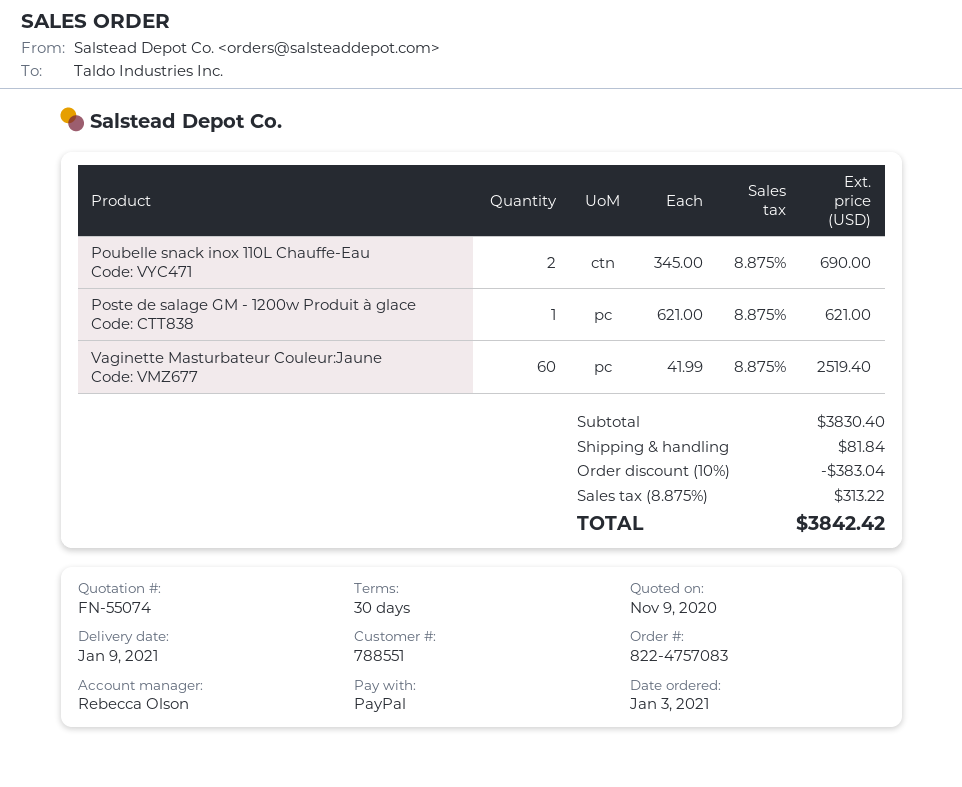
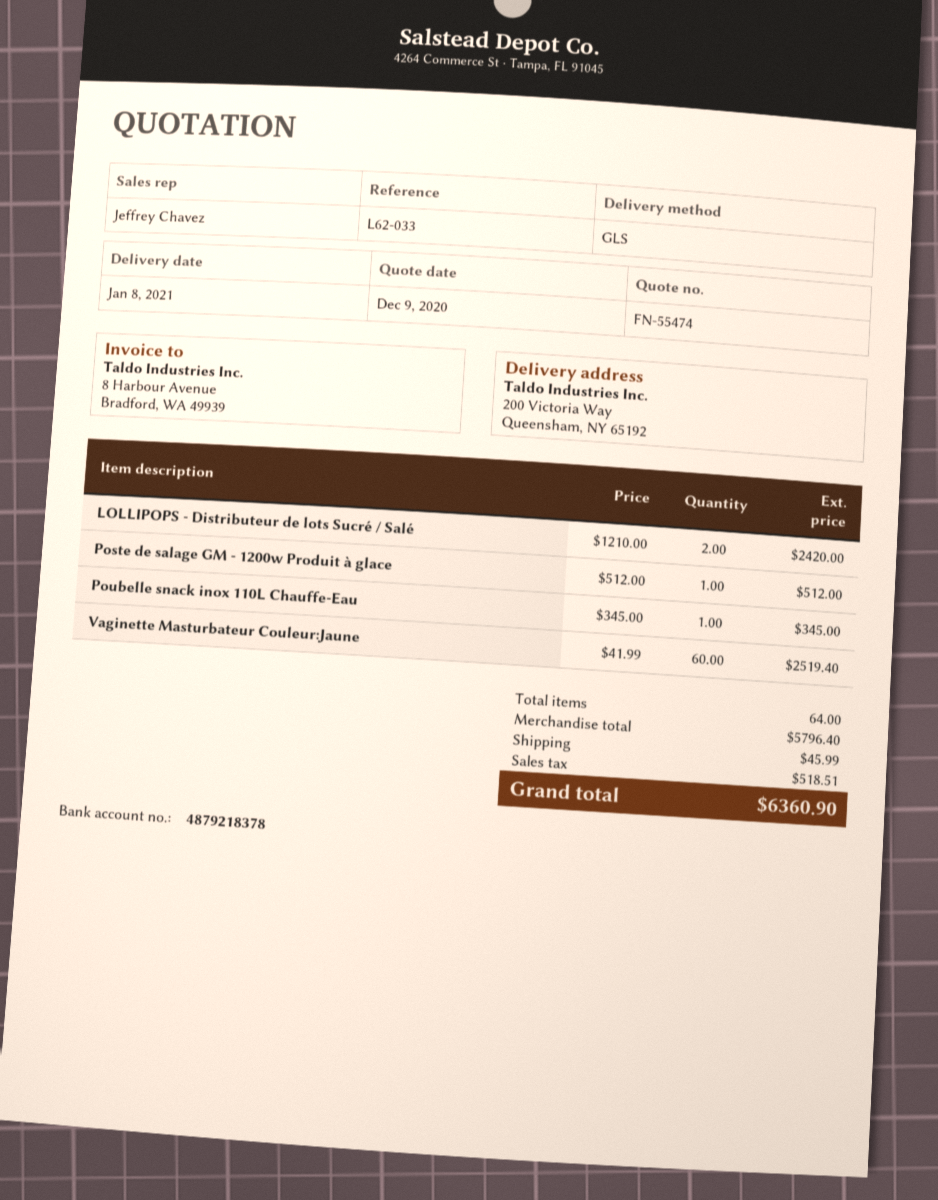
quote number: FN-55074 -> FN-55474
quote date: 2020-11-09 -> 2020-12-09
delivery date: 2021-01-09 -> 2021-01-08
sales rep: Rebecca Olson -> Jeffrey Chavez
Poubelle snack inox 110L Chauffe-Eau: 2 x 345.00 = 690.00 -> 1 x 345.00 = 345.00
Poste de salage GM - 1200w Produit à glace: 1 x 621.00 = 621.00 -> 1 x 512.00 = 512.00
LOLLIPOPS - Distributeur de lots Sucré / Salé: none -> 2 x 1210.00 = 2420.00
subtotal: 3830.40 -> 5796.40
discount: 10% = 383.04 -> none
shipping: 81.84 -> 45.99
tax: 313.22 -> 518.51
total: 3842.42 -> 6360.90

